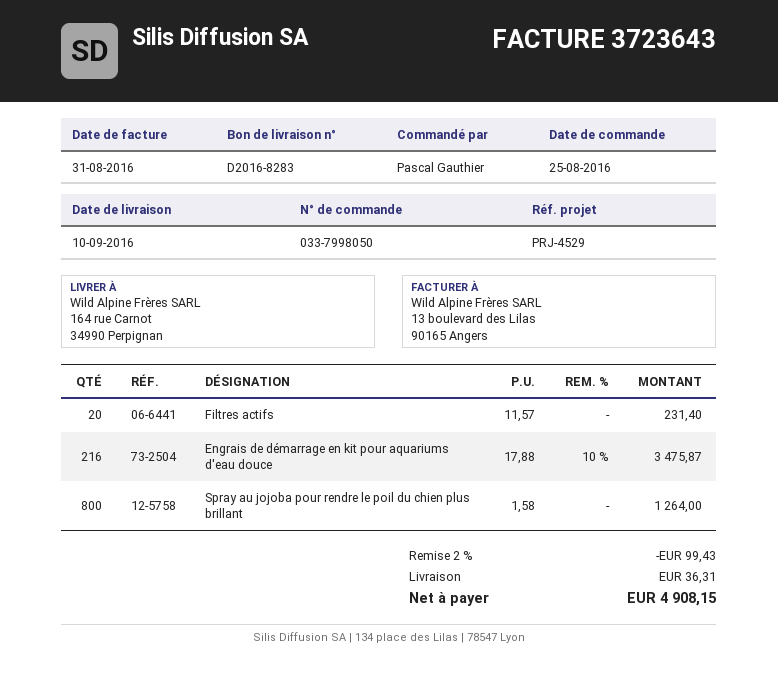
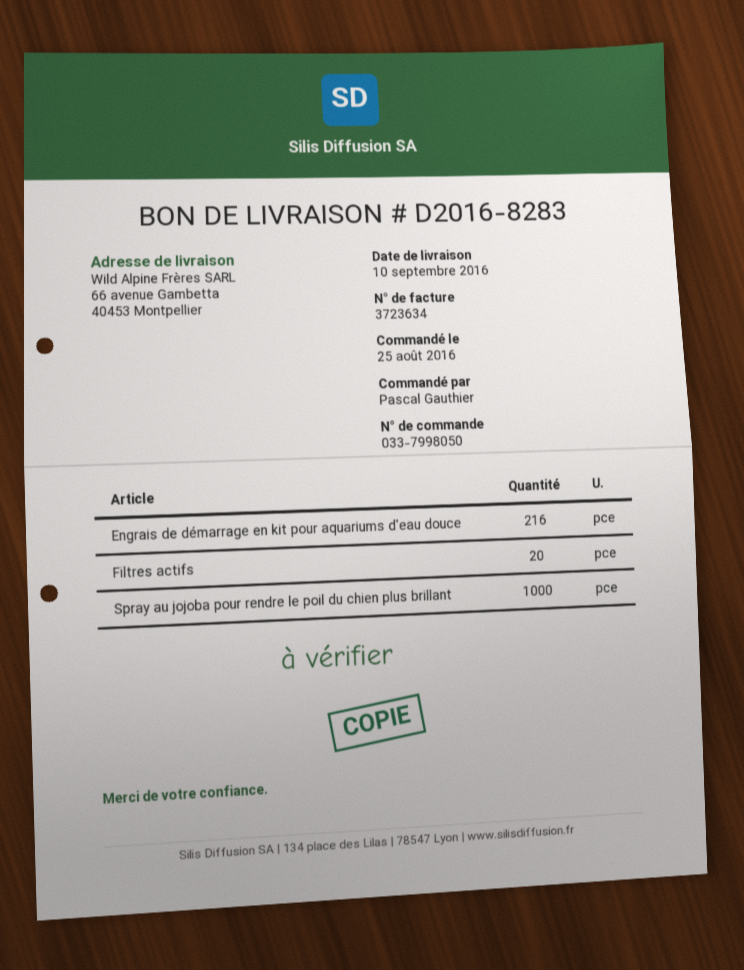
invoice number: 3723643 -> 3723634
ship to: 164 rue Carnot, 34990 Perpignan -> 66 avenue Gambetta, 40453 Montpellier
Spray au jojoba pour rendre le poil du chien plus brillant: 800 -> 1000

